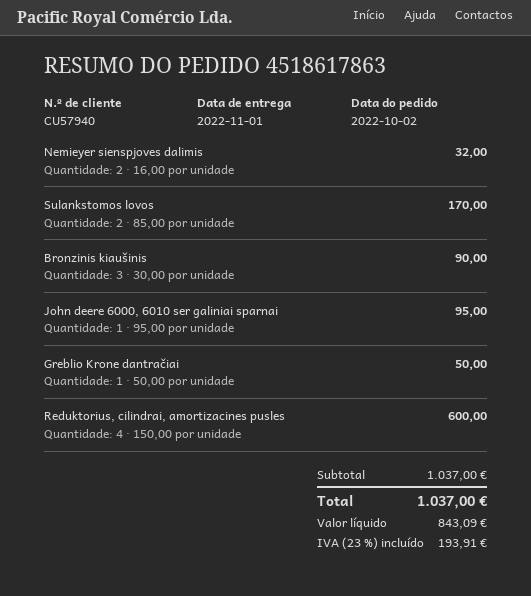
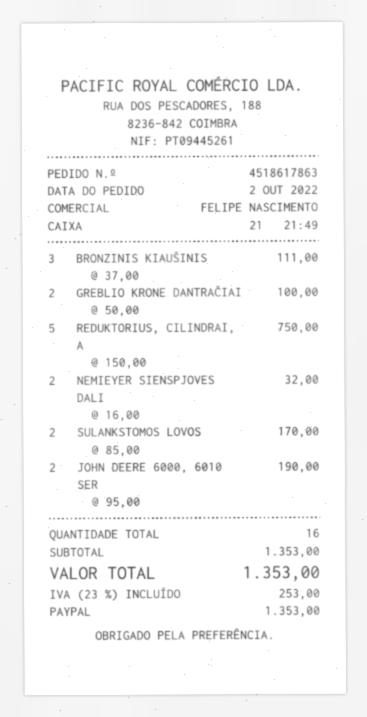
Bronzinis kiaušinis: 3 x 30.00 = 90.00 -> 3 x 37.00 = 111.00
John deere 6000, 6010 ser galiniai sparnai: 1 x 95.00 = 95.00 -> 2 x 95.00 = 190.00
Greblio Krone dantračiai: 1 x 50.00 = 50.00 -> 2 x 50.00 = 100.00
Reduktorius, cilindrai, amortizacines pusles: 4 x 150.00 = 600.00 -> 5 x 150.00 = 750.00
subtotal: 1037.00 -> 1353.00
tax: 23% = 193.91 -> 23% = 253.00
total: 1037.00 -> 1353.00

